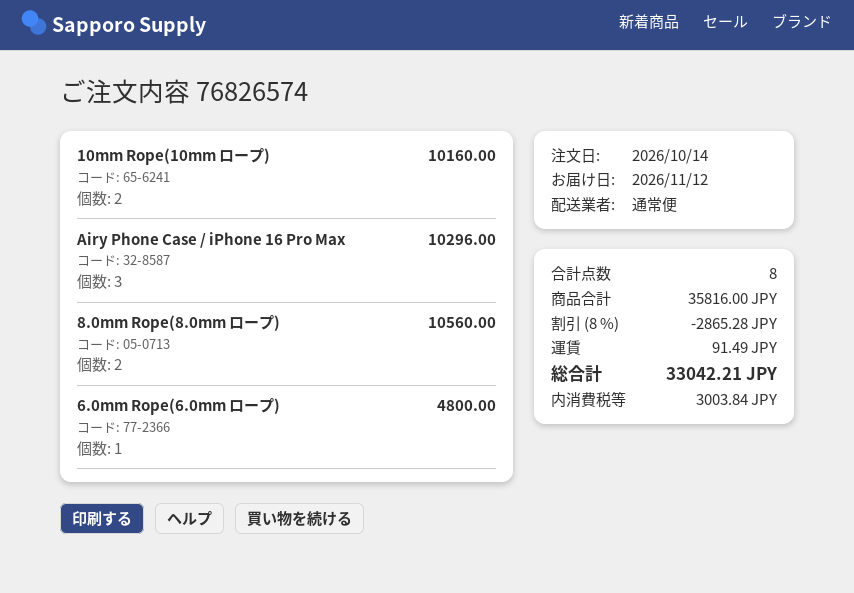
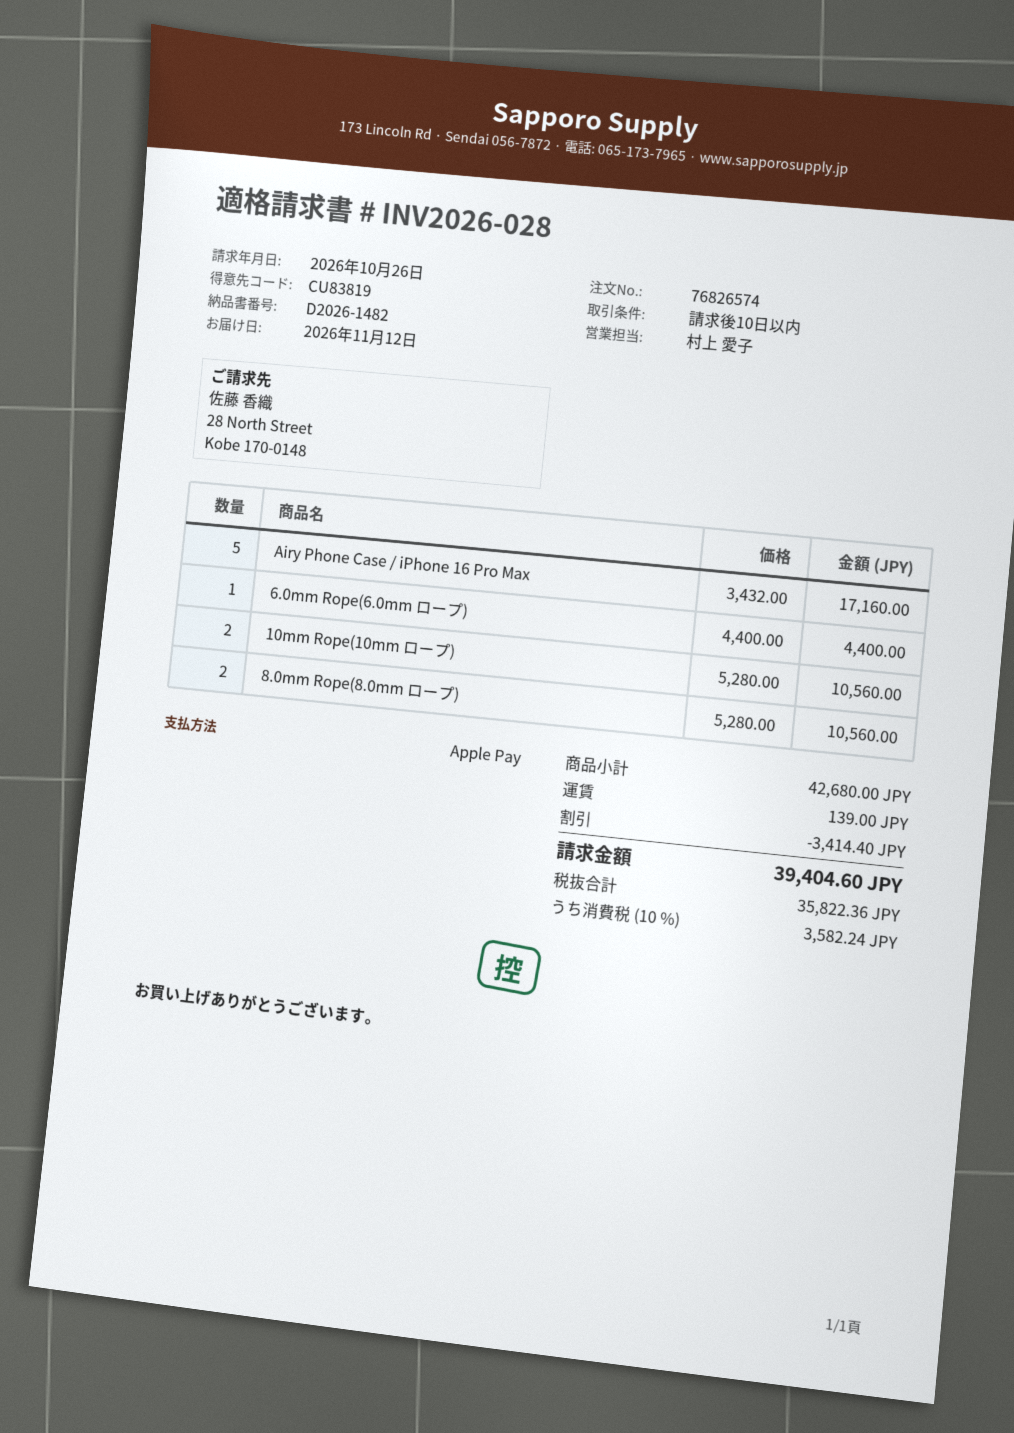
10mm Rope(10mm ロープ): 2 for 10160.00 -> 2 for 10560.00
Airy Phone Case / iPhone 16 Pro Max: 3 for 10296.00 -> 5 for 17160.00
6.0mm Rope(6.0mm ロープ): 1 for 4800.00 -> 1 for 4400.00
subtotal: 35816.00 -> 42680.00
discount: 2865.28 -> 3414.40
shipping: 91.49 -> 139.00
tax: 3003.84 -> 3582.24
total: 33042.21 -> 39404.60

